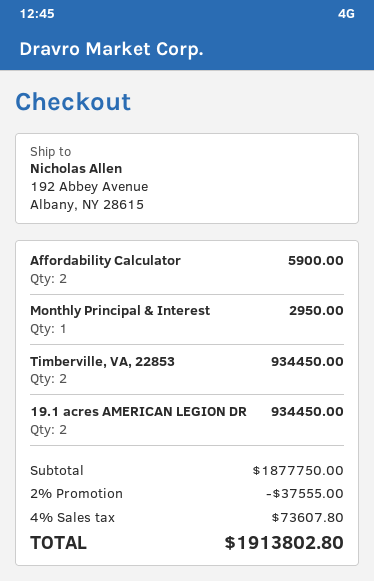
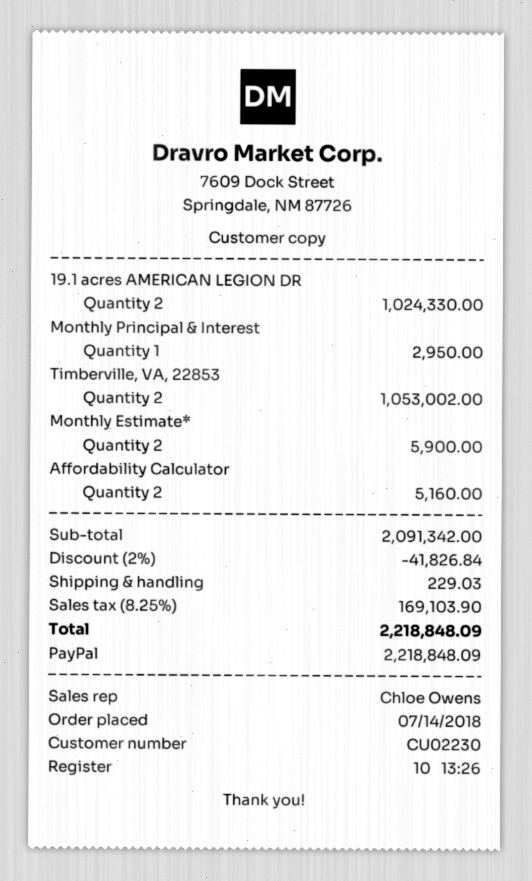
Affordability Calculator: 2 for 5900.00 -> 2 for 5160.00
Timberville, VA, 22853: 2 for 934450.00 -> 2 for 1053002.00
19.1 acres AMERICAN LEGION DR: 2 for 934450.00 -> 2 for 1024330.00
Monthly Estimate*: none -> 2 for 5900.00
subtotal: 1877750.00 -> 2091342.00
discount: 2% = 37555.00 -> 2% = 41826.84
shipping: none -> 229.03
tax: 4% = 73607.80 -> 8.25% = 169103.90
total: 1913802.80 -> 2218848.09

